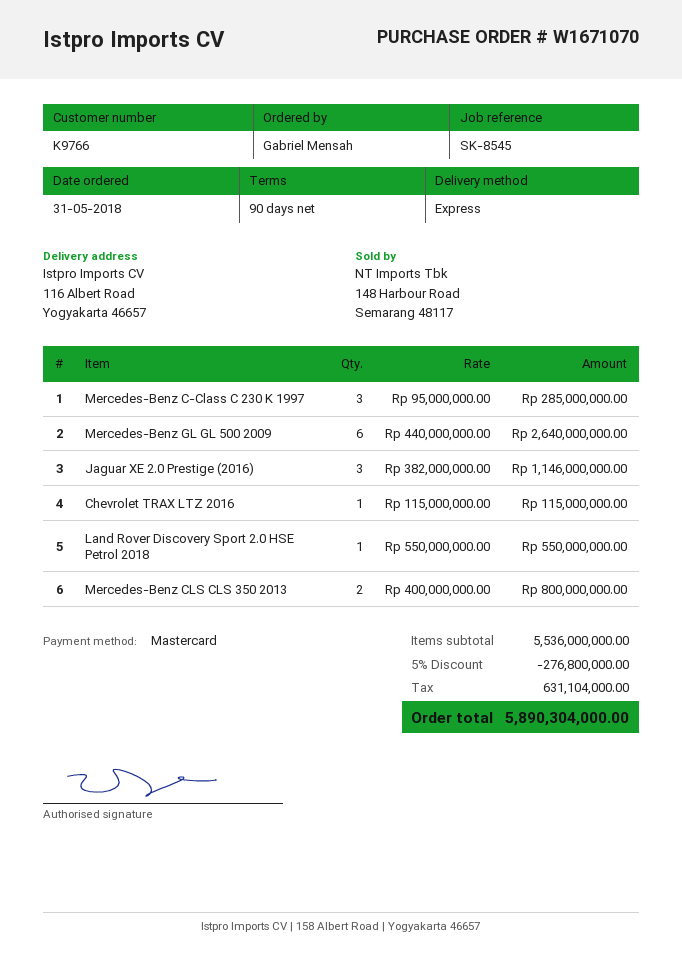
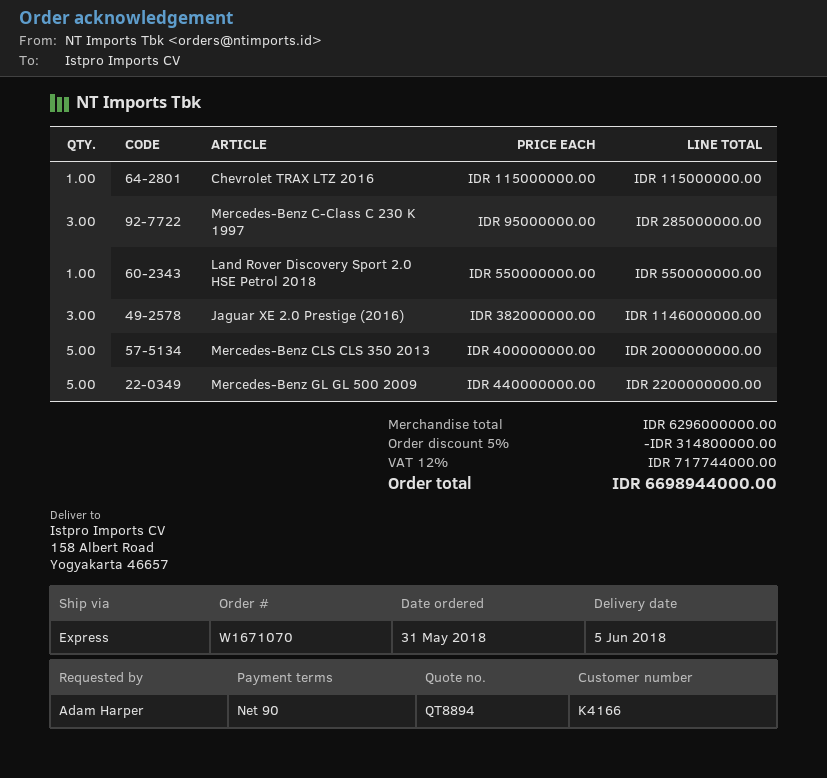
customer number: K9766 -> K4166
ordered by: Gabriel Mensah -> Adam Harper
ship to: 116 Albert Road, Yogyakarta 46657 -> 158 Albert Road, Yogyakarta 46657
Mercedes-Benz GL GL 500 2009: 6 x 440000000.00 = 2640000000.00 -> 5 x 440000000.00 = 2200000000.00
Mercedes-Benz CLS CLS 350 2013: 2 x 400000000.00 = 800000000.00 -> 5 x 400000000.00 = 2000000000.00
subtotal: 5536000000.00 -> 6296000000.00
discount: 5% = 276800000.00 -> 5% = 314800000.00
tax: 631104000.00 -> 717744000.00
total: 5890304000.00 -> 6698944000.00

